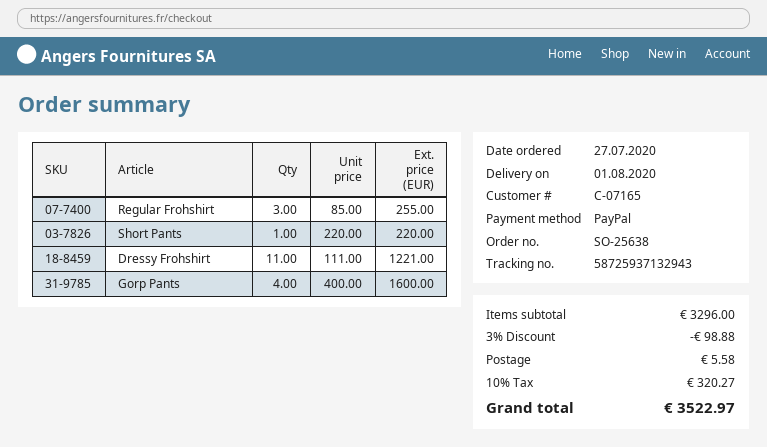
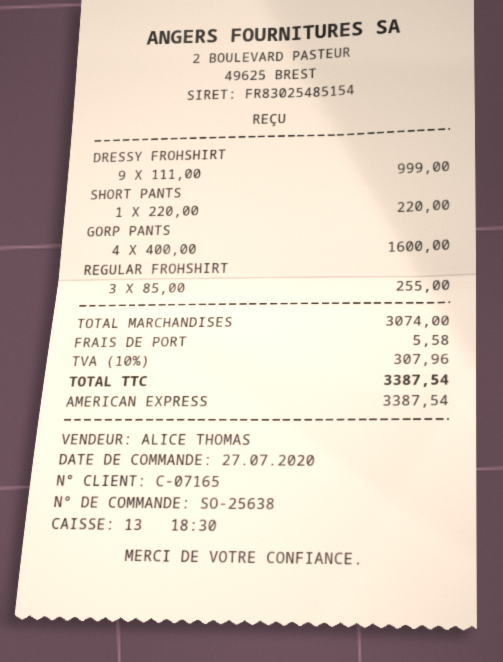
payment method: PayPal -> American Express
Dressy Frohshirt: 11 x 111.00 = 1221.00 -> 9 x 111.00 = 999.00
subtotal: 3296.00 -> 3074.00
discount: 3% = 98.88 -> none
tax: 10% = 320.27 -> 10% = 307.96
total: 3522.97 -> 3387.54

